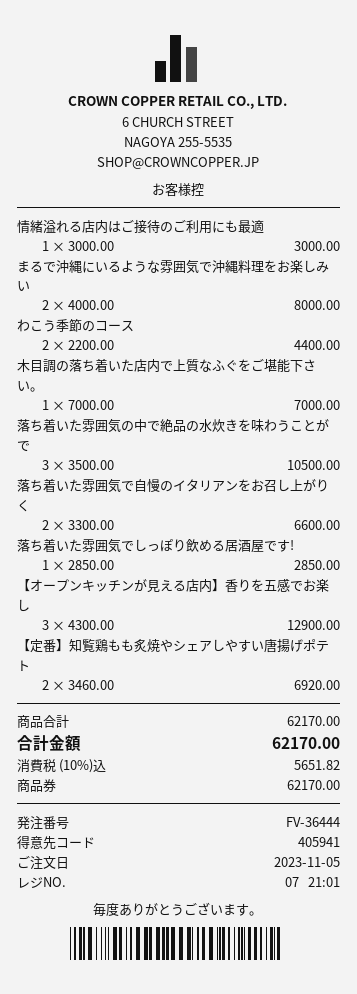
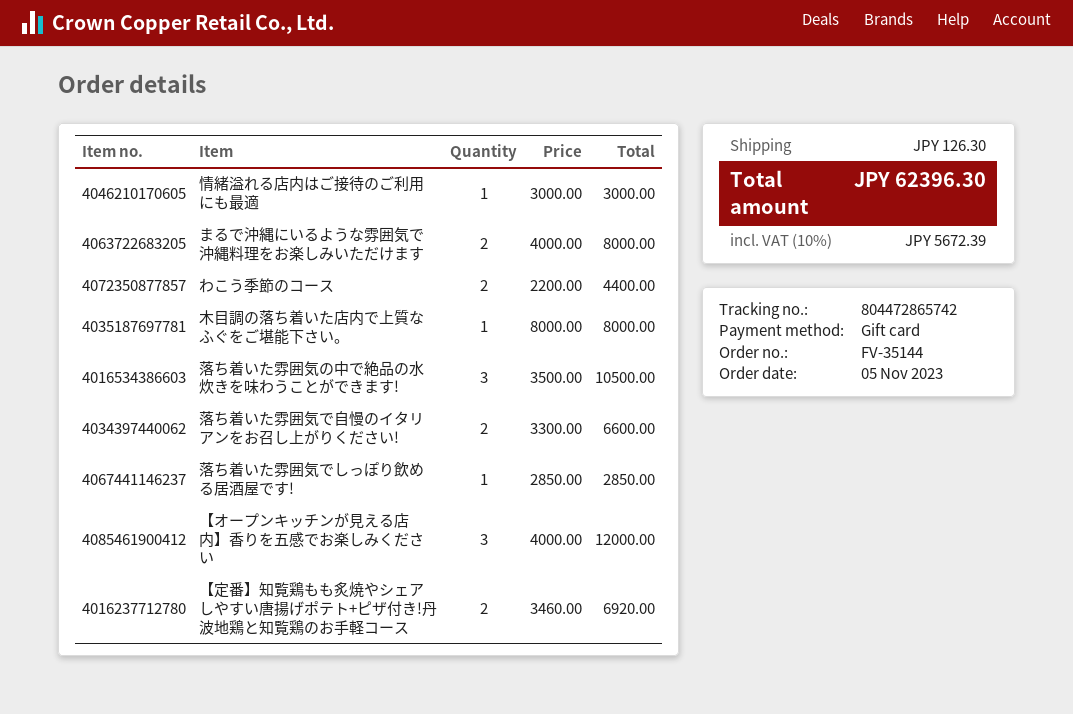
order number: FV-36444 -> FV-35144
木目調の落ち着いた店内で上質なふぐをご堪能下さい。: 1 x 7000.00 = 7000.00 -> 1 x 8000.00 = 8000.00
【オープンキッチンが見える店内】香りを五感でお楽し: 3 x 4300.00 = 12900.00 -> 3 x 4000.00 = 12000.00
shipping: none -> 126.30
tax: 10% = 5651.82 -> 10% = 5672.39
total: 62170.00 -> 62396.30

